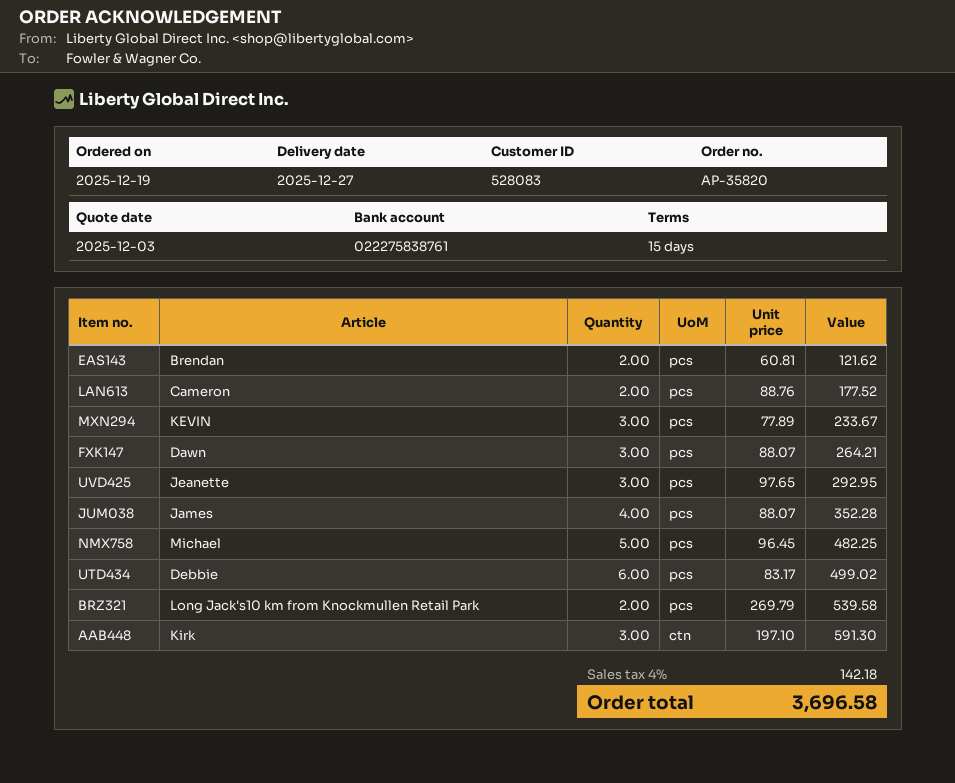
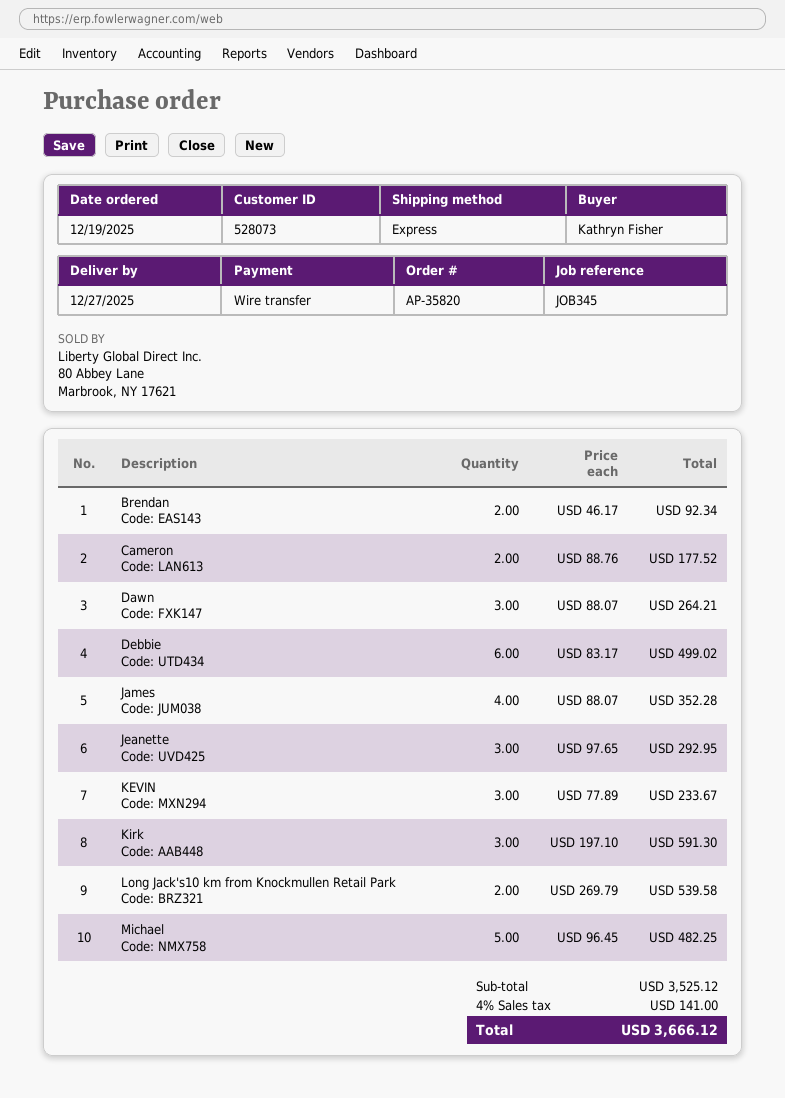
customer number: 528083 -> 528073
Brendan: 2 x 60.81 = 121.62 -> 2 x 46.17 = 92.34
tax: 4% = 142.18 -> 4% = 141.00
total: 3696.58 -> 3666.12

